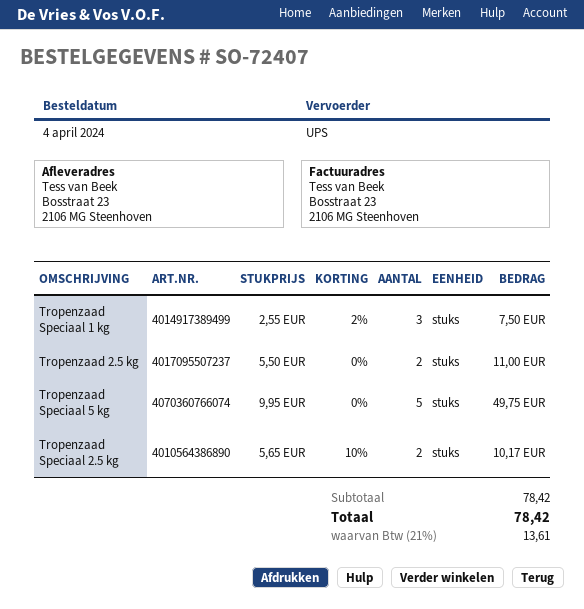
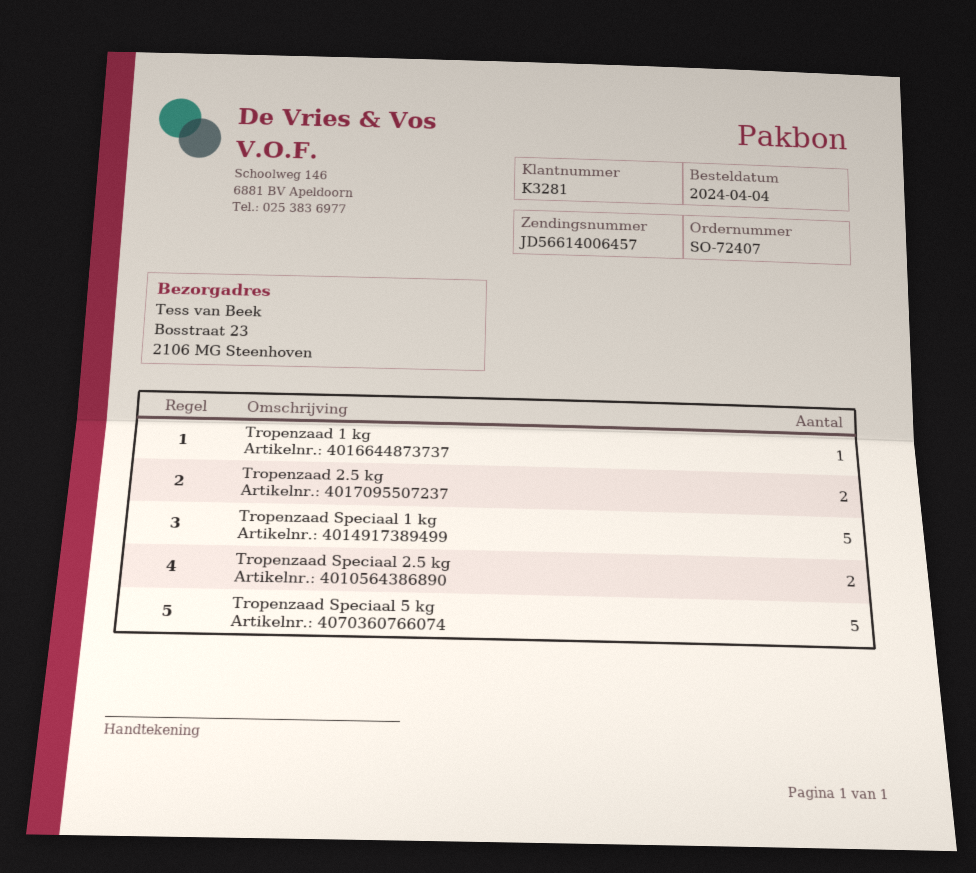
Tropenzaad Speciaal 1 kg: 3 -> 5
Tropenzaad 1 kg: none -> 1

